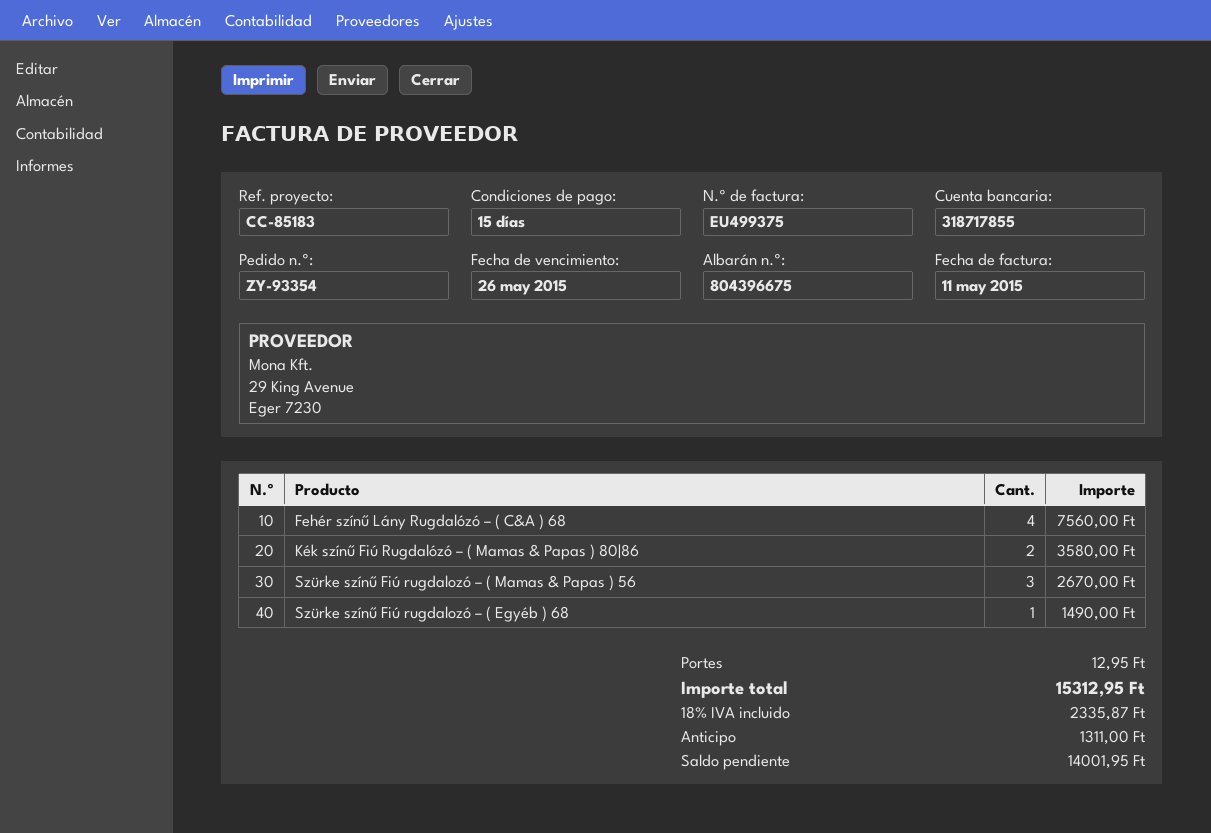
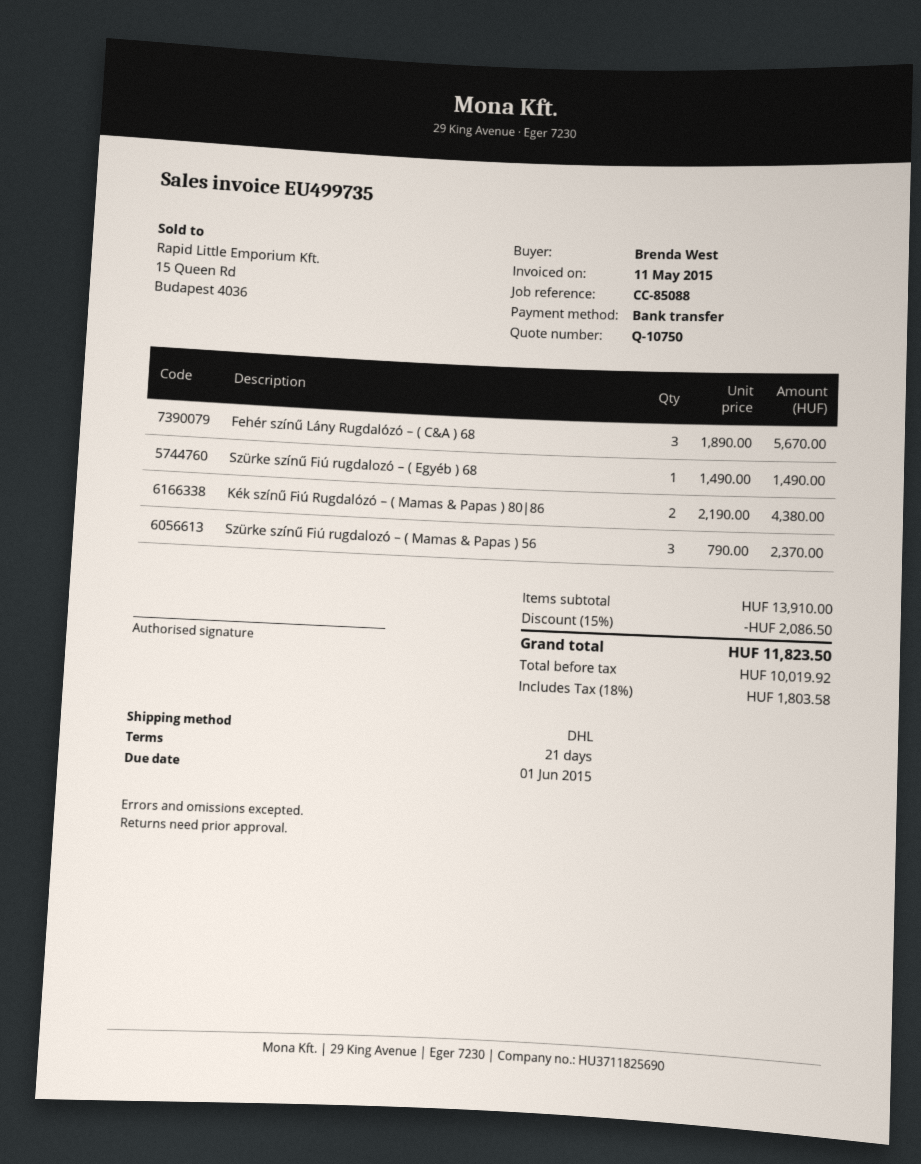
invoice number: EU499375 -> EU499735
payment terms: 15 days -> 21 days
due date: 2015-05-26 -> 2015-06-01
reference: CC-85183 -> CC-85088
Fehér színű Lány Rugdalózó – ( C&A ) 68: 4 for 7560.00 -> 3 for 5670.00
Kék színű Fiú Rugdalózó – ( Mamas & Papas ) 80|86: 2 for 3580.00 -> 2 for 4380.00
Szürke színű Fiú rugdalozó – ( Mamas & Papas ) 56: 3 for 2670.00 -> 3 for 2370.00
discount: none -> 15% = 2086.50
shipping: 12.95 -> none
tax: 18% = 2335.87 -> 18% = 1803.58
total: 15312.95 -> 11823.50

